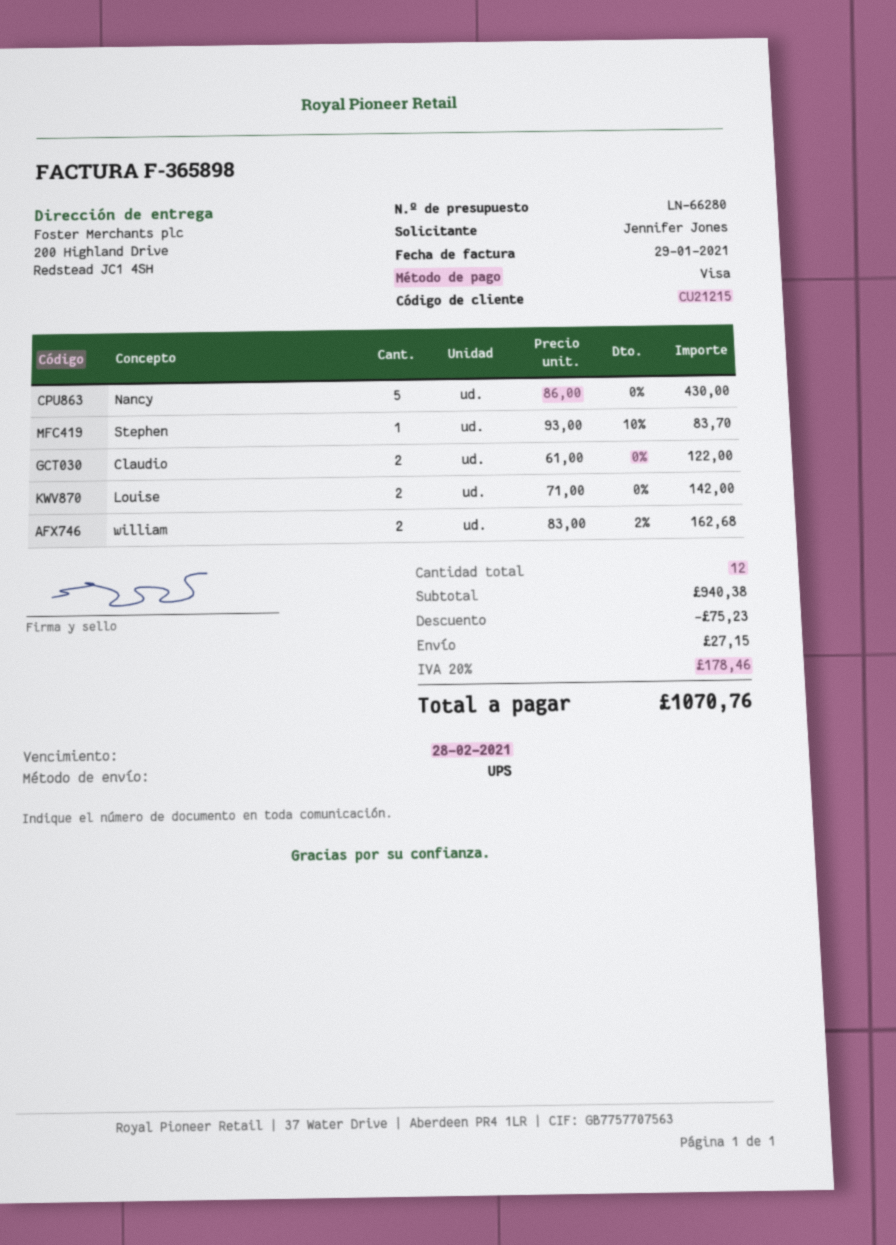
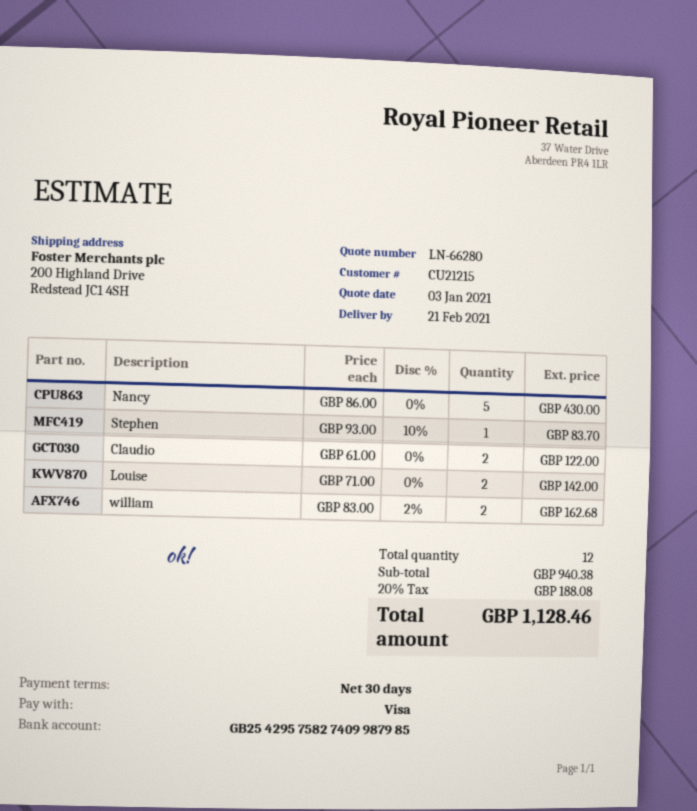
discount: 75.23 -> none
shipping: 27.15 -> none
tax: 20% = 178.46 -> 20% = 188.08
total: 1070.76 -> 1128.46

